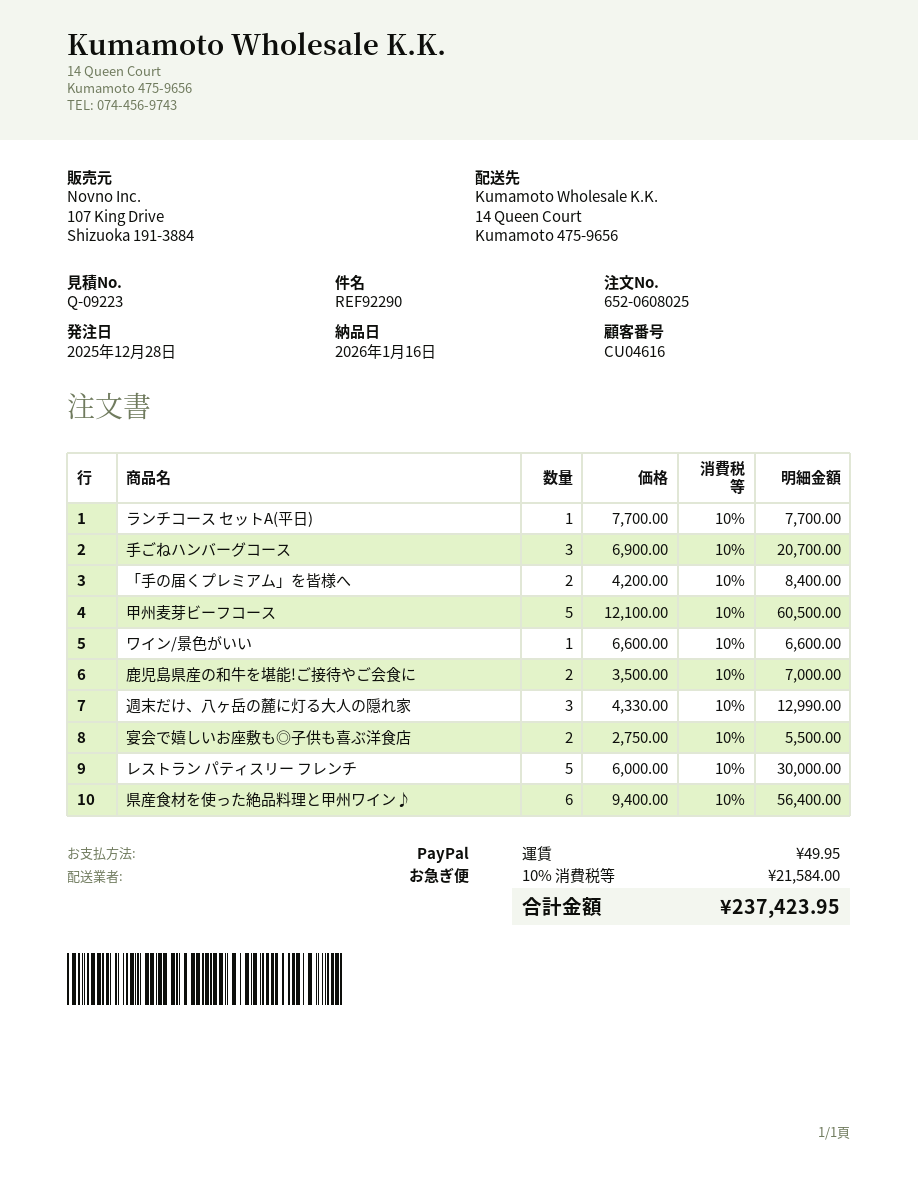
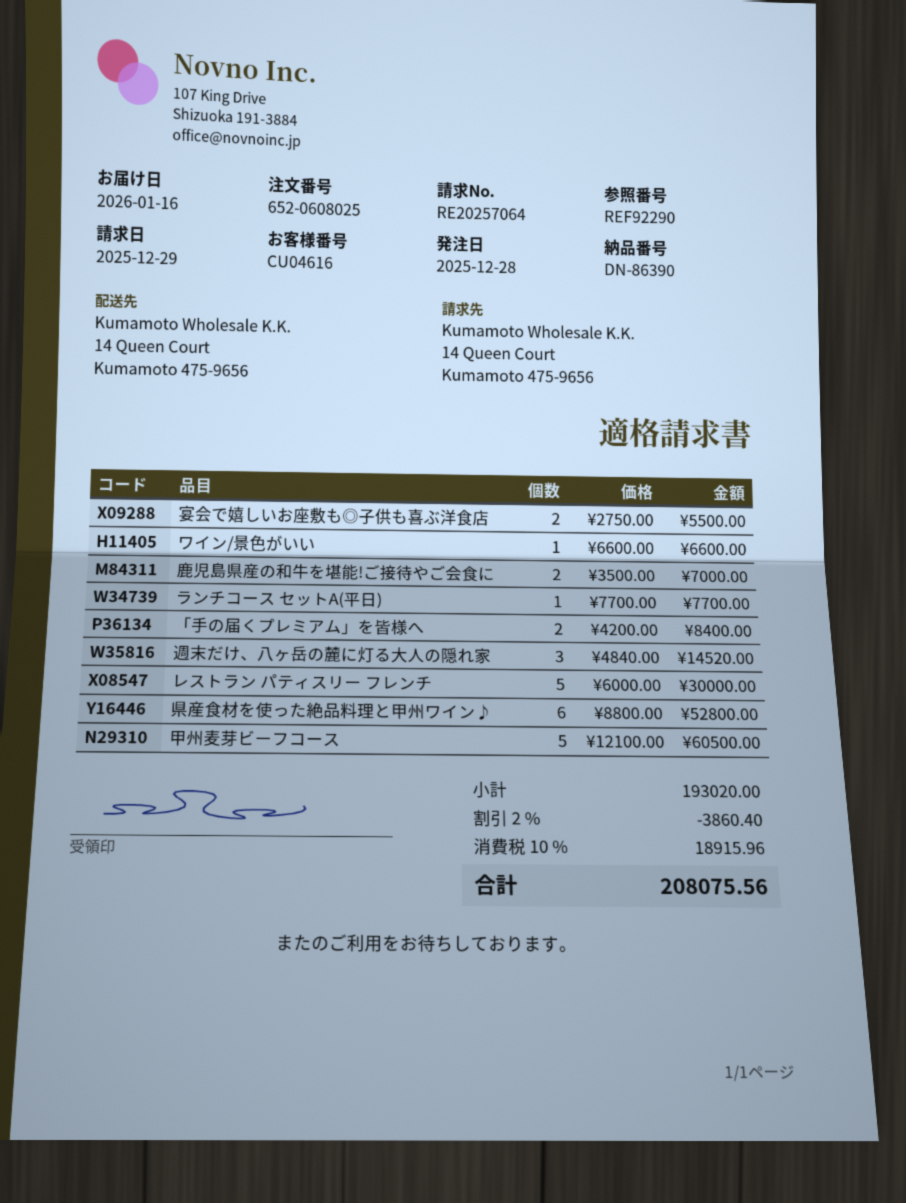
手ごねハンバーグコース: 3 x 6900.00 = 20700.00 -> none
週末だけ、八ヶ岳の麓に灯る大人の隠れ家: 3 x 4330.00 = 12990.00 -> 3 x 4840.00 = 14520.00
県産食材を使った絶品料理と甲州ワイン♪: 6 x 9400.00 = 56400.00 -> 6 x 8800.00 = 52800.00
discount: none -> 2% = 3860.40
shipping: 49.95 -> none
tax: 10% = 21584.00 -> 10% = 18915.96
total: 237423.95 -> 208075.56

